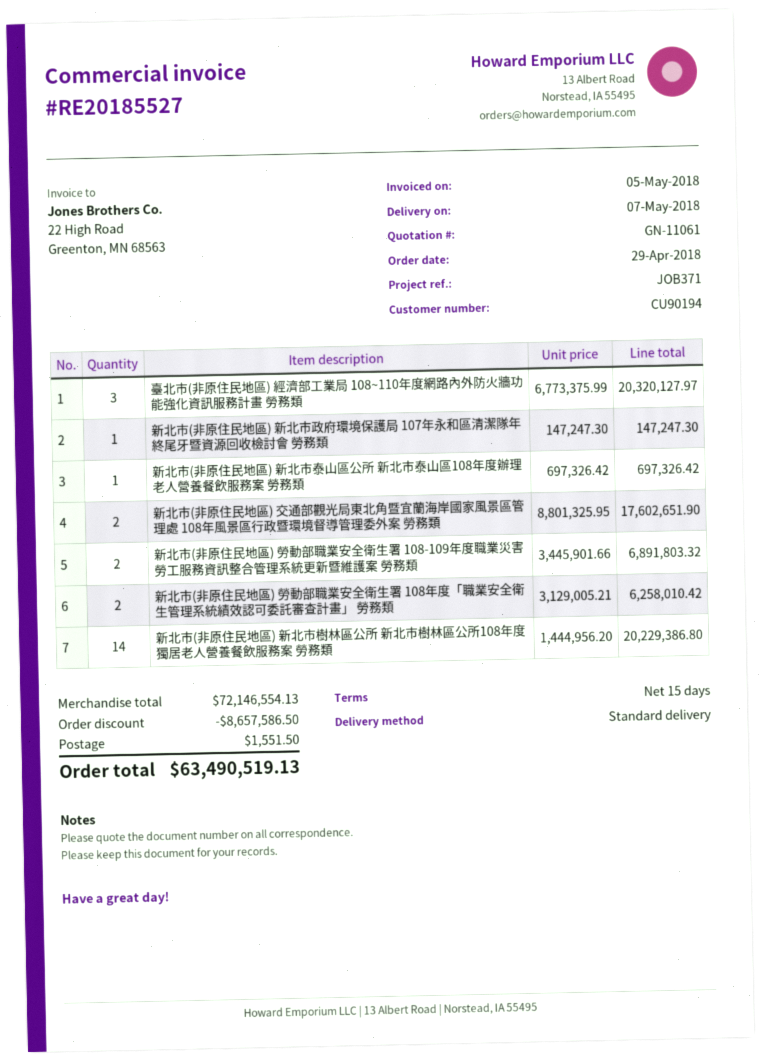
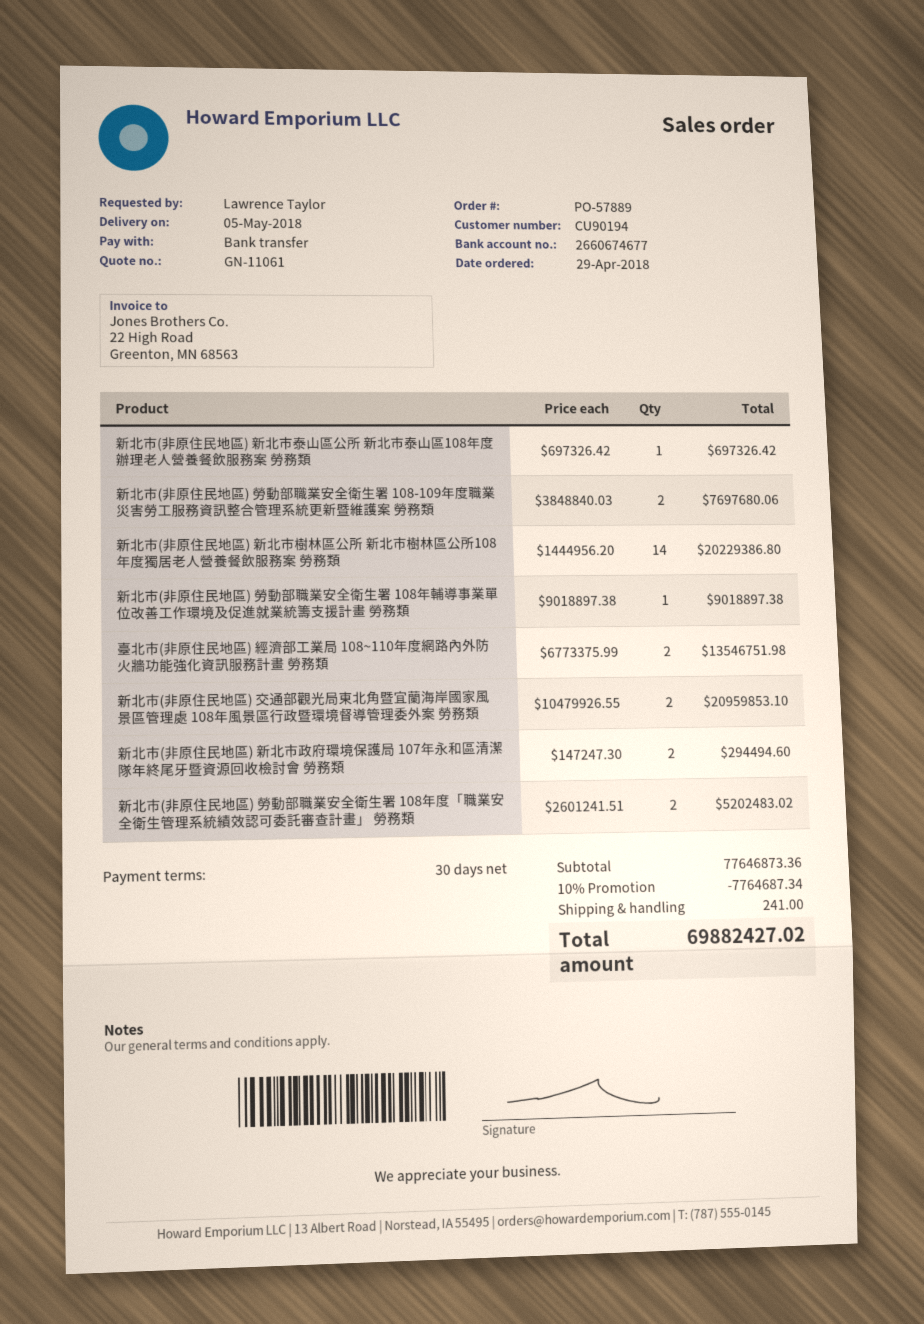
delivery date: 2018-05-07 -> 2018-05-05
payment terms: 15 days -> 30 days
臺北市(非原住民地區) 經濟部工業局 108~110年度網路內外防火牆功能強化資訊服務計畫 勞務類: 3 x 6773375.99 = 20320127.97 -> 2 x 6773375.99 = 13546751.98
新北市(非原住民地區) 新北市政府環境保護局 107年永和區清潔隊年終尾牙暨資源回收檢討會 勞務類: 1 x 147247.30 = 147247.30 -> 2 x 147247.30 = 294494.60
新北市(非原住民地區) 交通部觀光局東北角暨宜蘭海岸國家風景區管理處 108年風景區行政暨環境督導管理委外案 勞務類: 2 x 8801325.95 = 17602651.90 -> 2 x 10479926.55 = 20959853.10
新北市(非原住民地區) 勞動部職業安全衛生署 108-109年度職業災害勞工服務資訊整合管理系統更新暨維護案 勞務類: 2 x 3445901.66 = 6891803.32 -> 2 x 3848840.03 = 7697680.06
新北市(非原住民地區) 勞動部職業安全衛生署 108年度「職業安全衛生管理系統績效認可委託審查計畫」 勞務類: 2 x 3129005.21 = 6258010.42 -> 2 x 2601241.51 = 5202483.02
新北市(非原住民地區) 勞動部職業安全衛生署 108年輔導事業單位改善工作環境及促進就業統籌支援計畫 勞務類: none -> 1 x 9018897.38 = 9018897.38
subtotal: 72146554.13 -> 77646873.36
discount: 8657586.50 -> 7764687.34
shipping: 1551.50 -> 241.00
total: 63490519.13 -> 69882427.02

